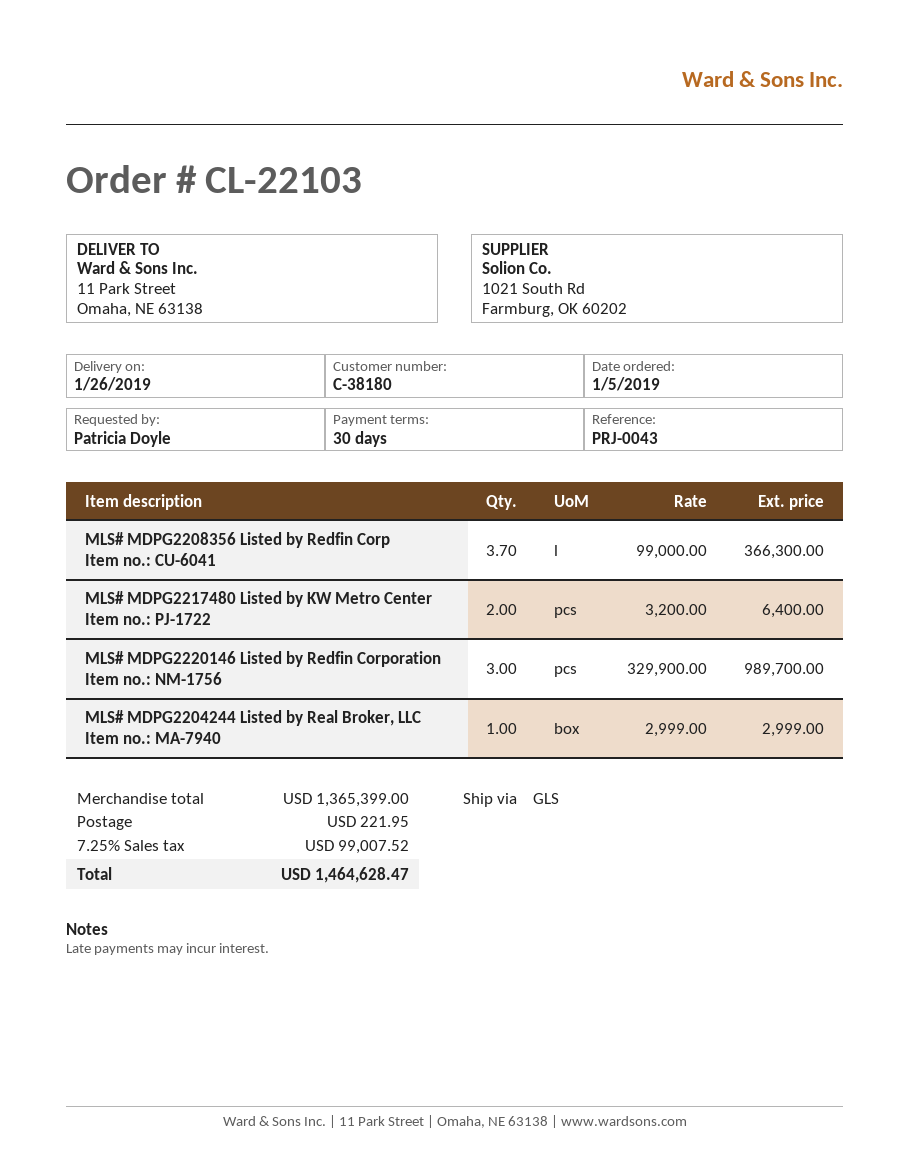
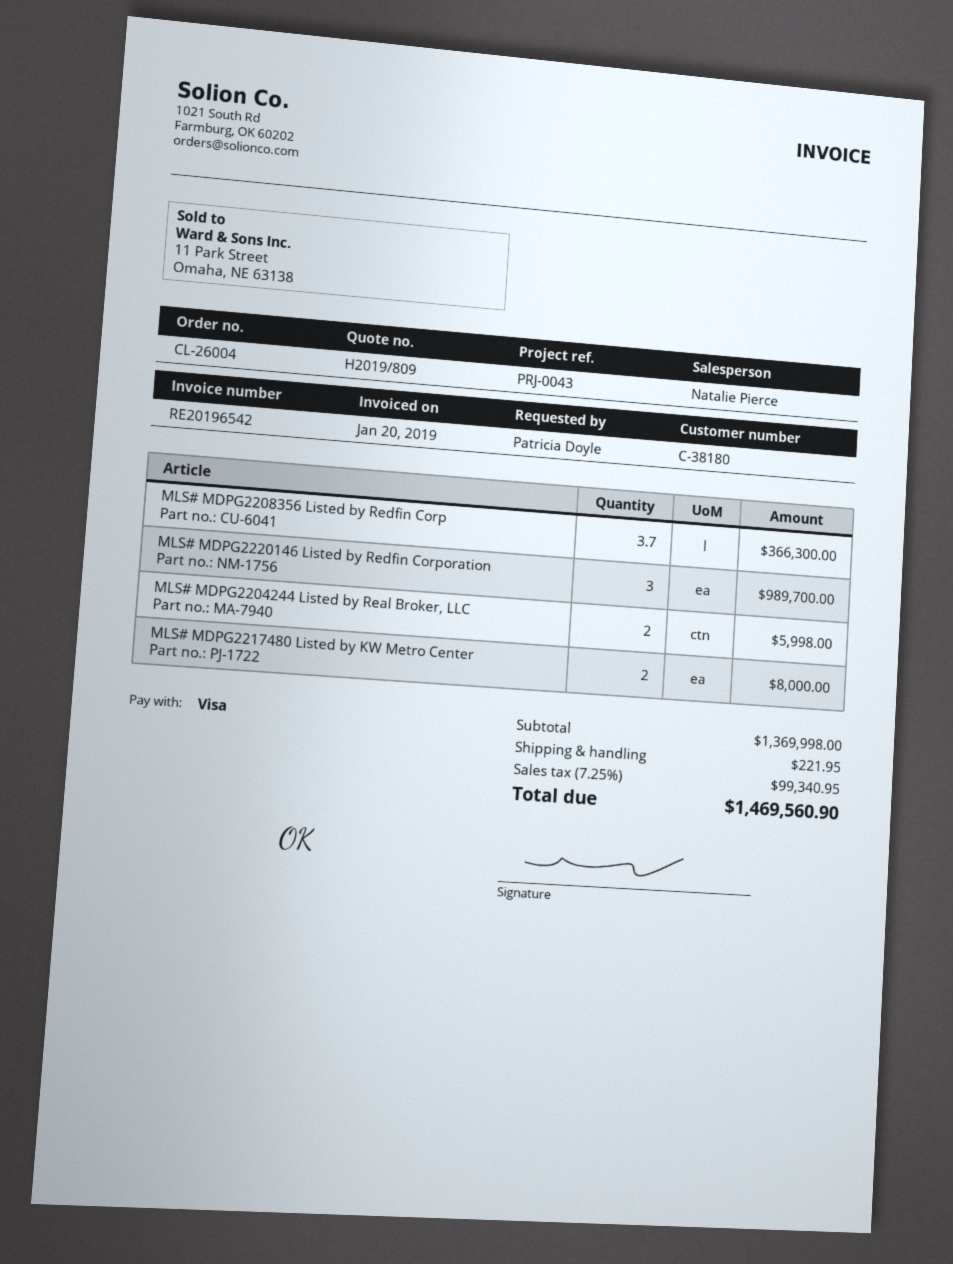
order number: CL-22103 -> CL-26004
MLS# MDPG2217480 Listed by KW Metro Center: 2 for 6400.00 -> 2 for 8000.00
MLS# MDPG2204244 Listed by Real Broker, LLC: 1 for 2999.00 -> 2 for 5998.00
subtotal: 1365399.00 -> 1369998.00
tax: 7.25% = 99007.52 -> 7.25% = 99340.95
total: 1464628.47 -> 1469560.90

